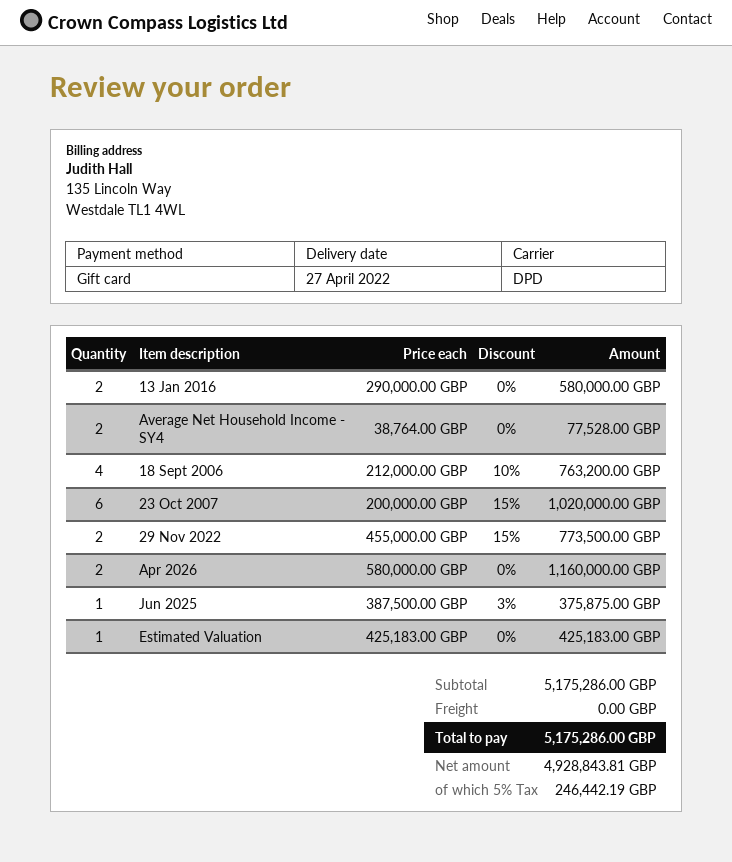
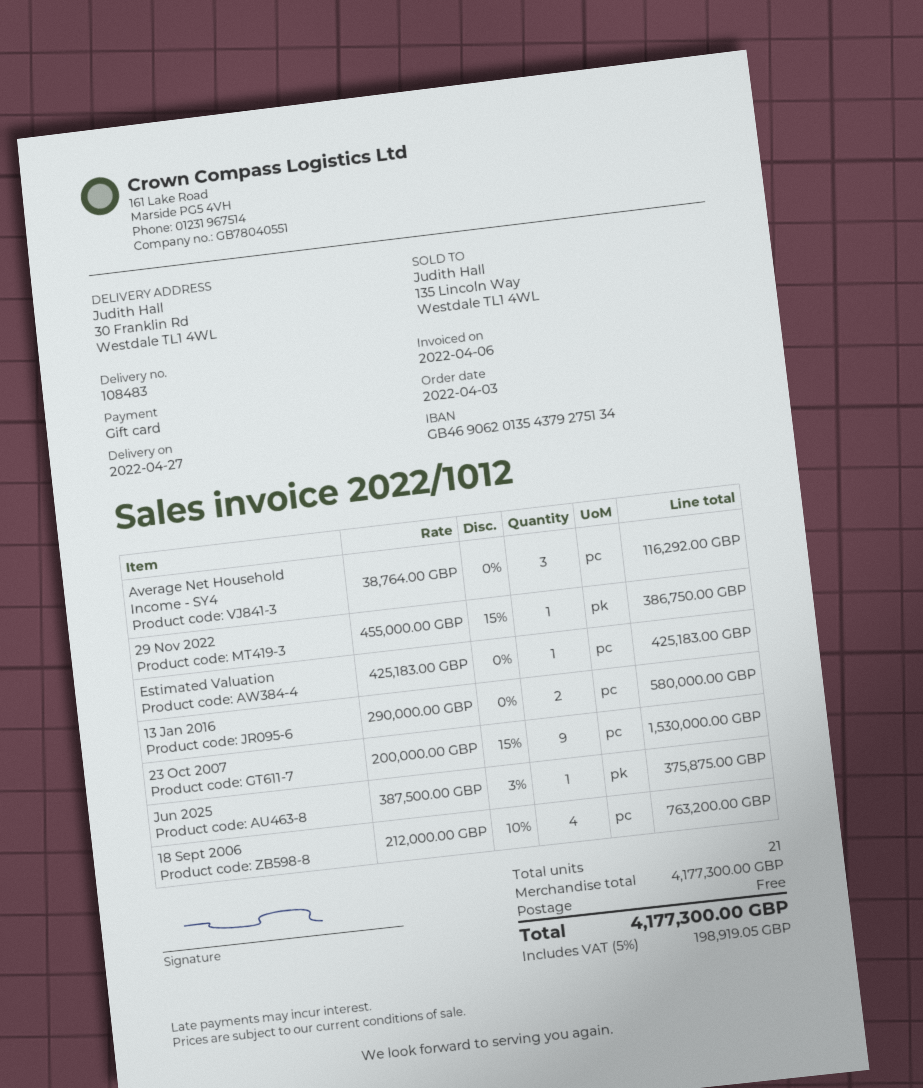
Average Net Household Income - SY4: 2 x 38764.00 = 77528.00 -> 3 x 38764.00 = 116292.00
23 Oct 2007: 6 x 200000.00 - 15% = 1020000.00 -> 9 x 200000.00 - 15% = 1530000.00
29 Nov 2022: 2 x 455000.00 - 15% = 773500.00 -> 1 x 455000.00 - 15% = 386750.00
Apr 2026: 2 x 580000.00 = 1160000.00 -> none
subtotal: 5175286.00 -> 4177300.00
tax: 5% = 246442.19 -> 5% = 198919.05
total: 5175286.00 -> 4177300.00

